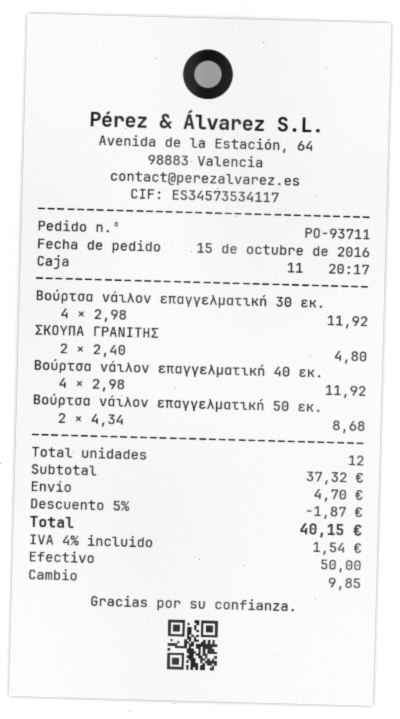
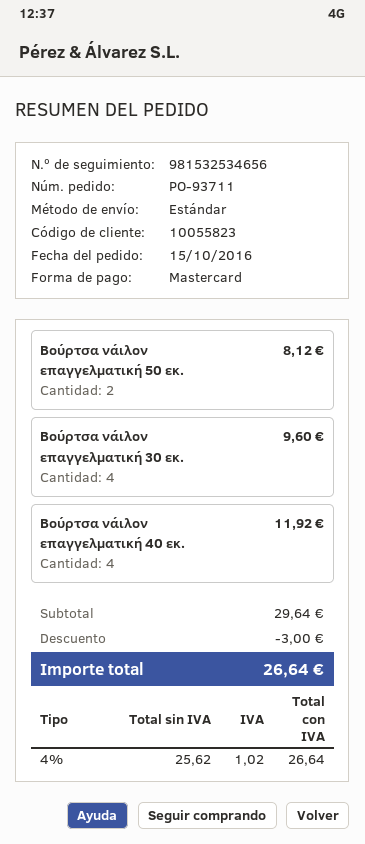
payment method: cash -> Mastercard
Βούρτσα νάιλον επαγγελματική 30 εκ.: 4 for 11.92 -> 4 for 9.60
ΣΚΟΥΠΑ ΓΡΑΝΙΤΗΣ: 2 for 4.80 -> none
Βούρτσα νάιλον επαγγελματική 50 εκ.: 2 for 8.68 -> 2 for 8.12
subtotal: 37.32 -> 29.64
discount: 1.87 -> 3.00
shipping: 4.70 -> none
tax: 4% = 1.54 -> 4% = 1.02
total: 40.15 -> 26.64

